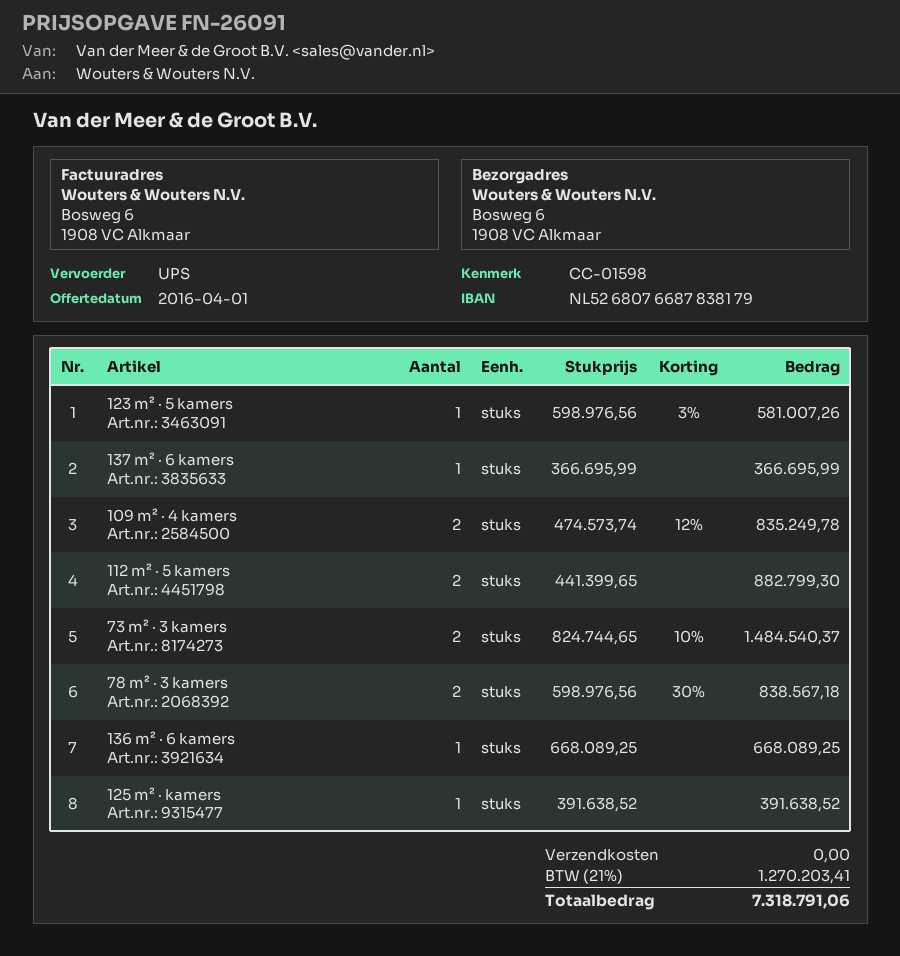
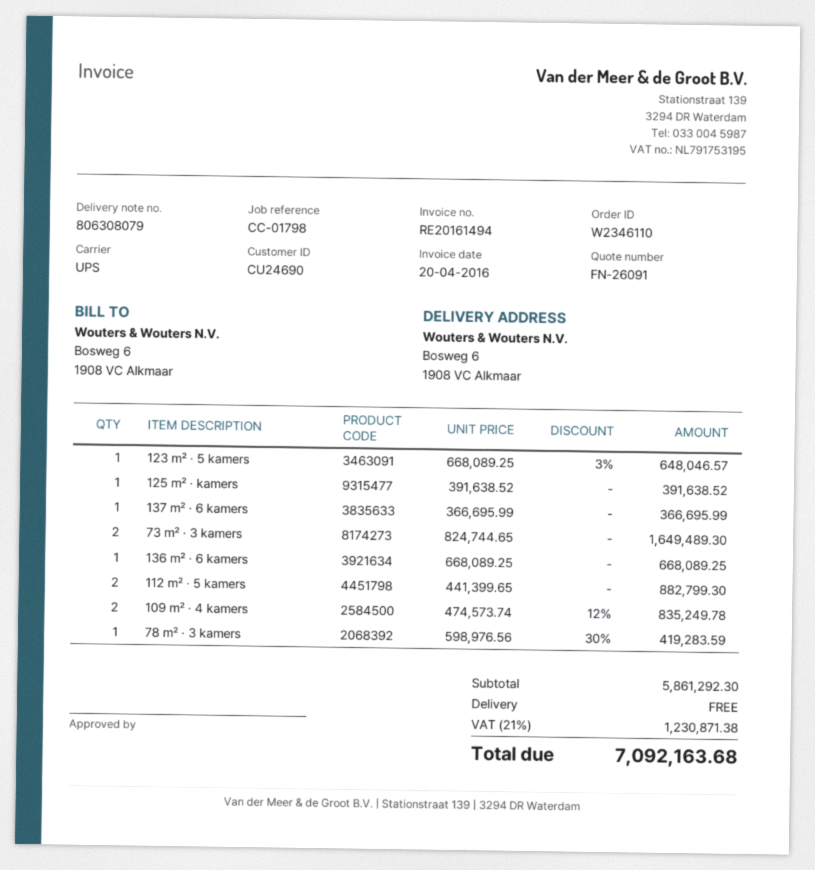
reference: CC-01598 -> CC-01798
123 m² · 5 kamers: 1 x 598976.56 - 3% = 581007.26 -> 1 x 668089.25 - 3% = 648046.57
73 m² · 3 kamers: 2 x 824744.65 - 10% = 1484540.37 -> 2 x 824744.65 = 1649489.30
78 m² · 3 kamers: 2 x 598976.56 - 30% = 838567.18 -> 1 x 598976.56 - 30% = 419283.59
tax: 21% = 1270203.41 -> 21% = 1230871.38
total: 7318791.06 -> 7092163.68

